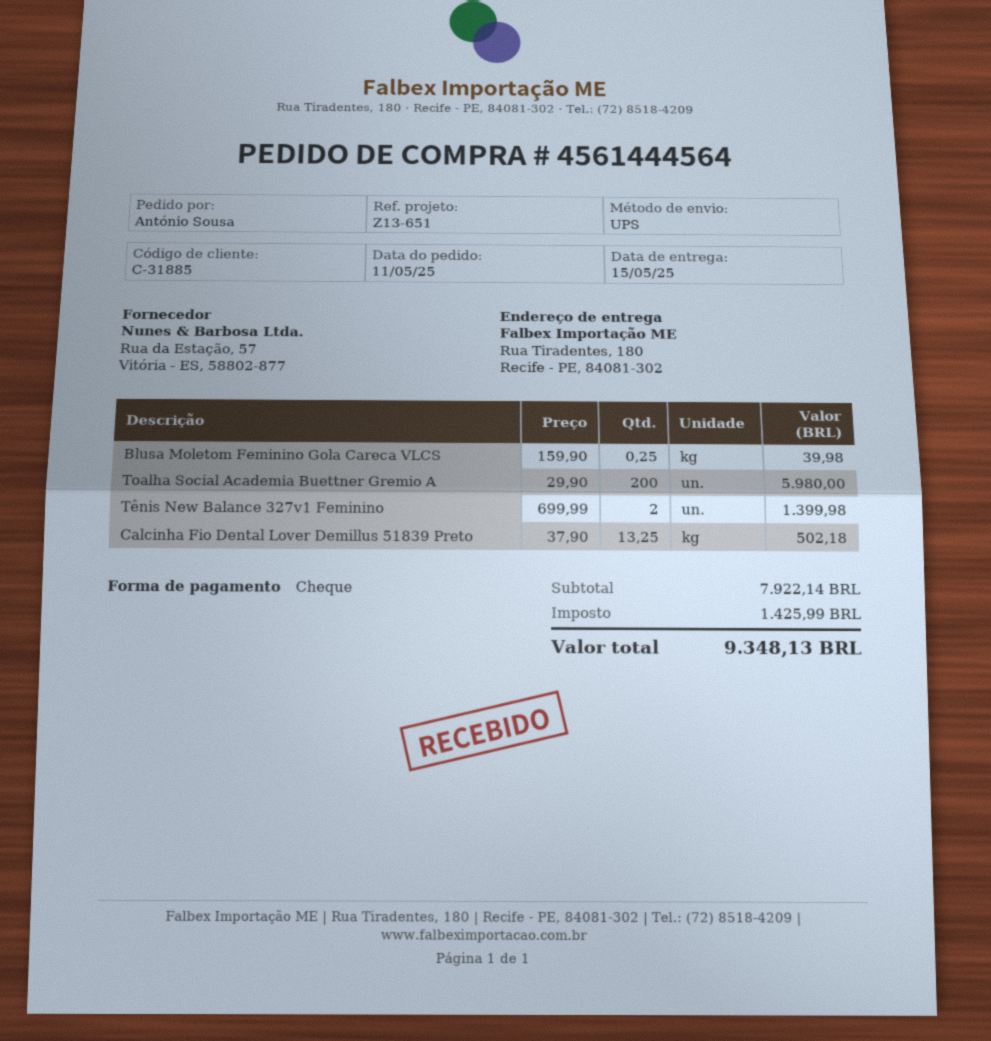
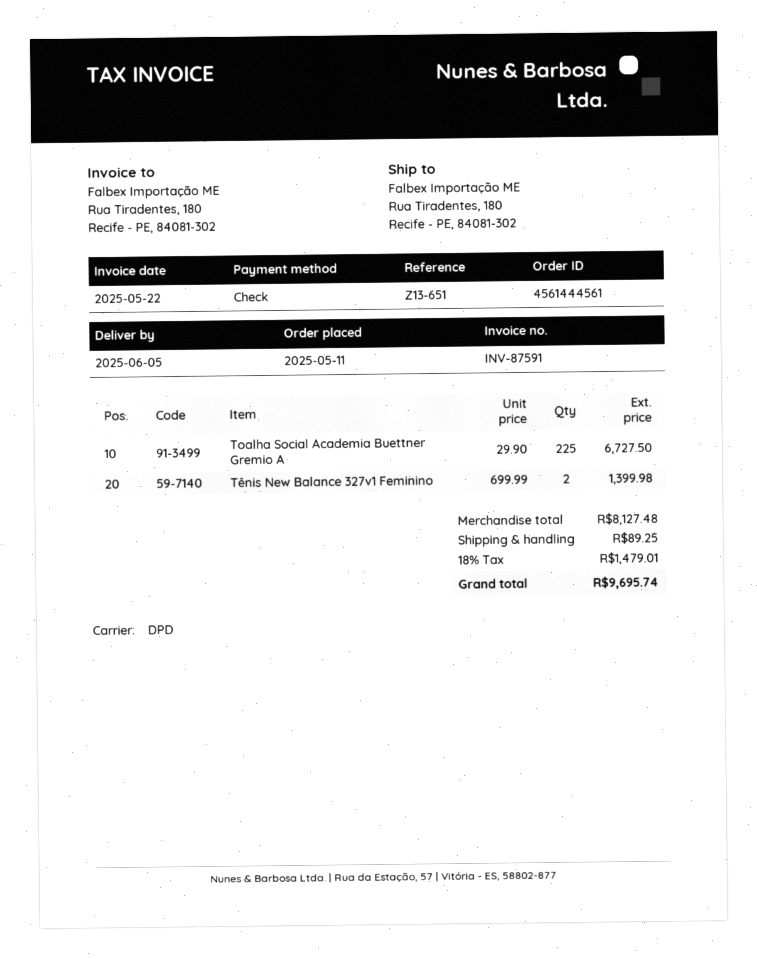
order number: 4561444564 -> 4561444561
delivery date: 2025-05-15 -> 2025-06-05
shipping method: UPS -> DPD
Blusa Moletom Feminino Gola Careca VLCS: 0.25 x 159.90 = 39.98 -> none
Toalha Social Academia Buettner Gremio A: 200 x 29.90 = 5980.00 -> 225 x 29.90 = 6727.50
Calcinha Fio Dental Lover Demillus 51839 Preto: 13.25 x 37.90 = 502.18 -> none
subtotal: 7922.14 -> 8127.48
shipping: none -> 89.25
tax: 1425.99 -> 1479.01
total: 9348.13 -> 9695.74

